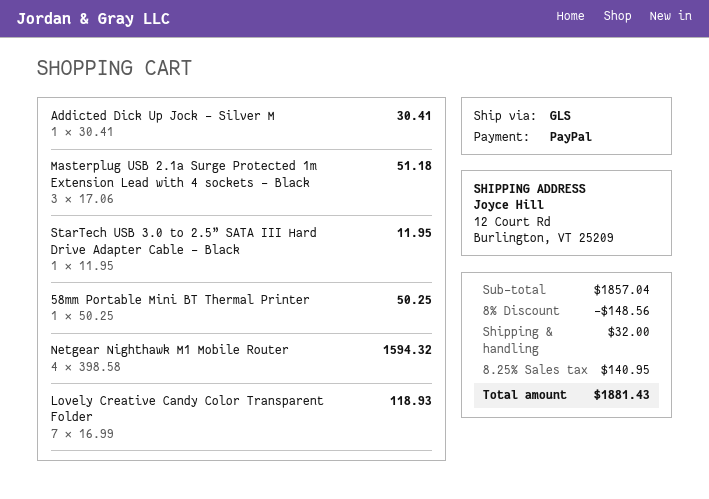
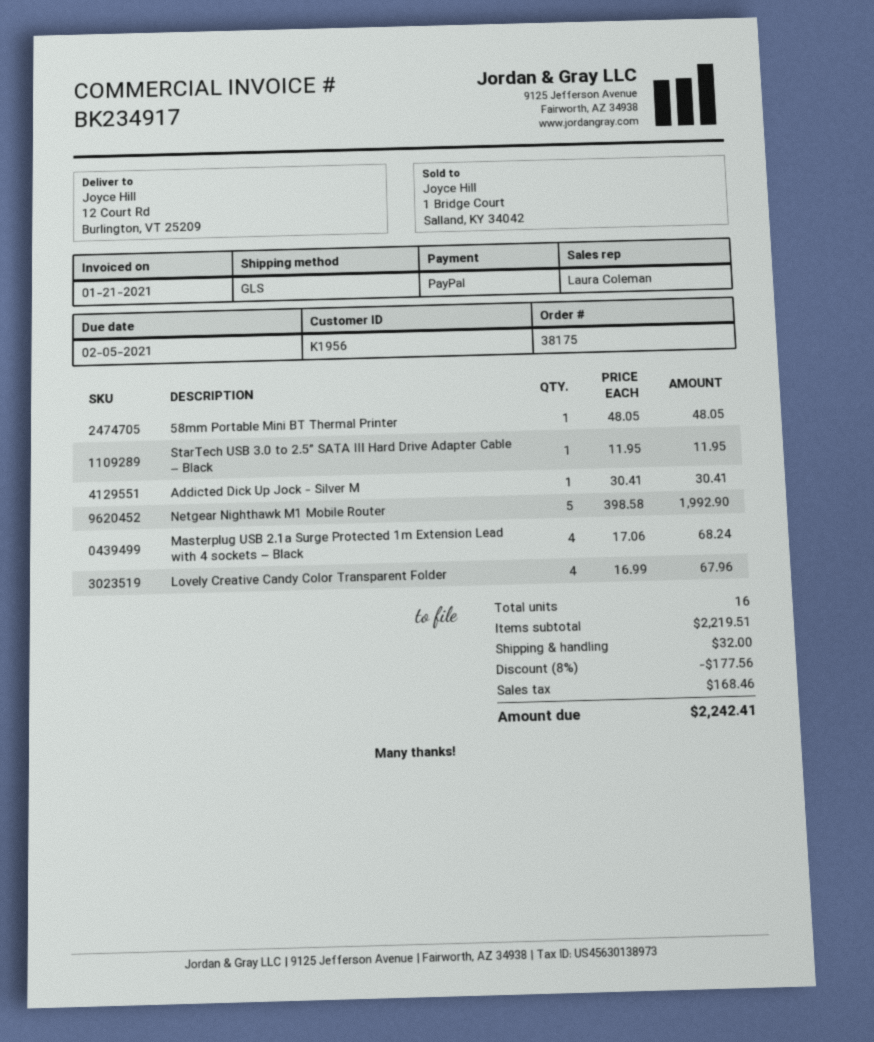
Masterplug USB 2.1a Surge Protected 1m Extension Lead with 4 sockets – Black: 3 x 17.06 = 51.18 -> 4 x 17.06 = 68.24
58mm Portable Mini BT Thermal Printer: 1 x 50.25 = 50.25 -> 1 x 48.05 = 48.05
Netgear Nighthawk M1 Mobile Router: 4 x 398.58 = 1594.32 -> 5 x 398.58 = 1992.90
Lovely Creative Candy Color Transparent Folder: 7 x 16.99 = 118.93 -> 4 x 16.99 = 67.96
subtotal: 1857.04 -> 2219.51
discount: 8% = 148.56 -> 8% = 177.56
tax: 140.95 -> 168.46
total: 1881.43 -> 2242.41

